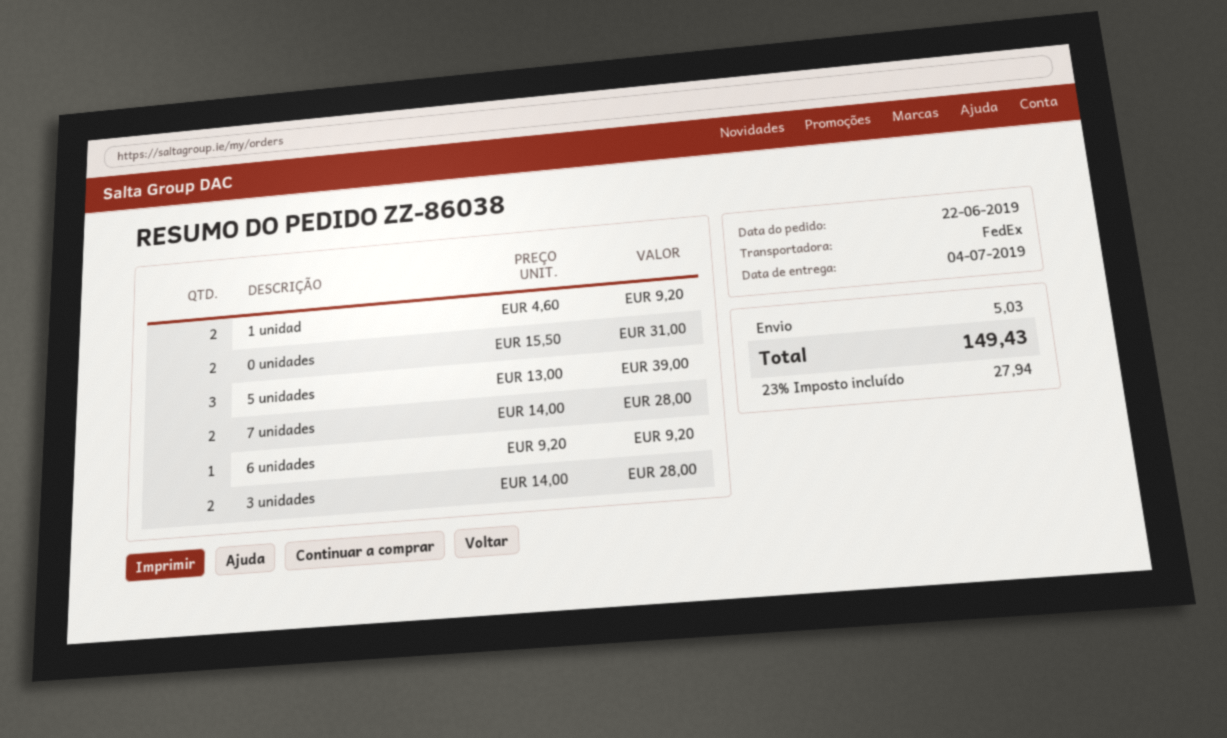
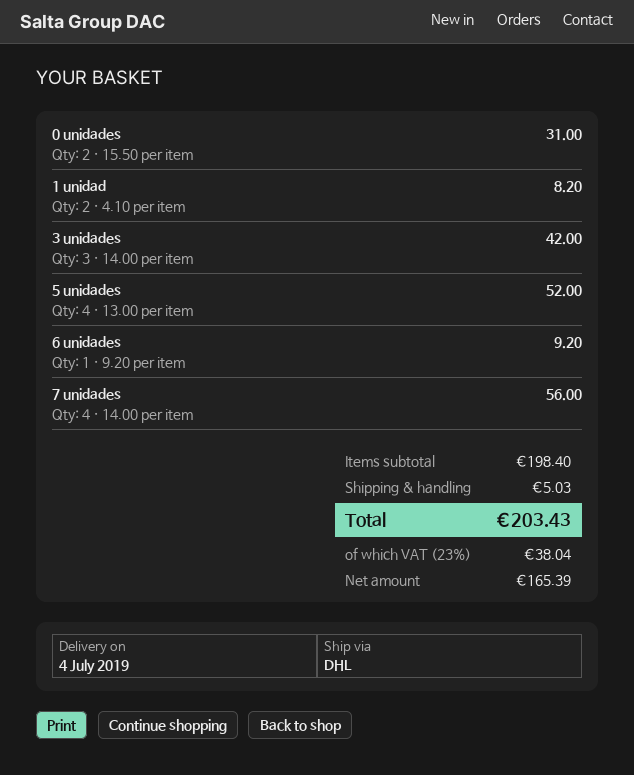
shipping method: FedEx -> DHL
1 unidad: 2 x 4.60 = 9.20 -> 2 x 4.10 = 8.20
5 unidades: 3 x 13.00 = 39.00 -> 4 x 13.00 = 52.00
7 unidades: 2 x 14.00 = 28.00 -> 4 x 14.00 = 56.00
3 unidades: 2 x 14.00 = 28.00 -> 3 x 14.00 = 42.00
tax: 23% = 27.94 -> 23% = 38.04
total: 149.43 -> 203.43

